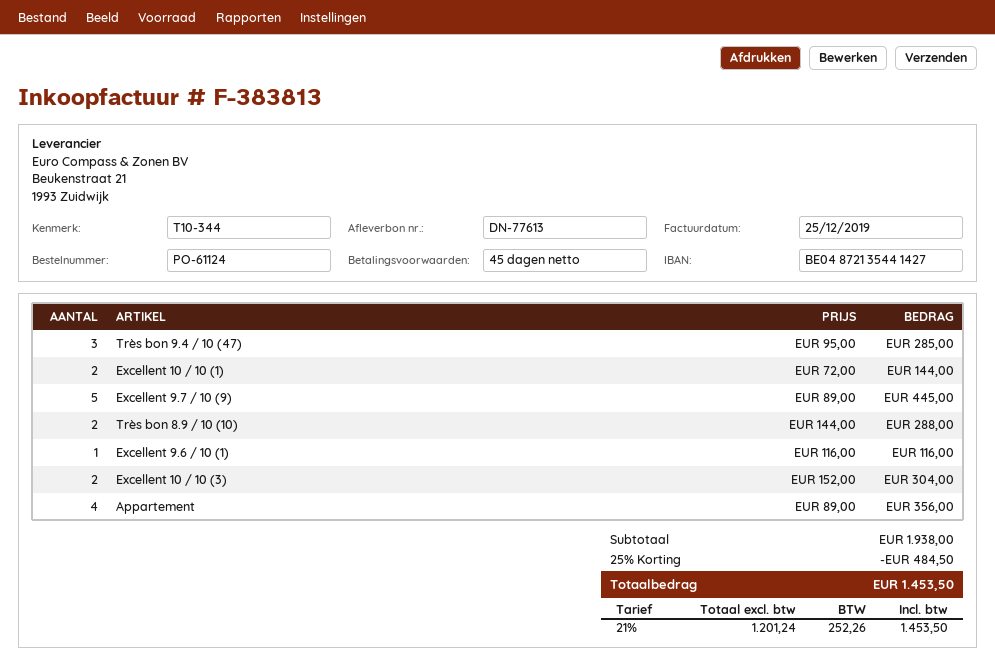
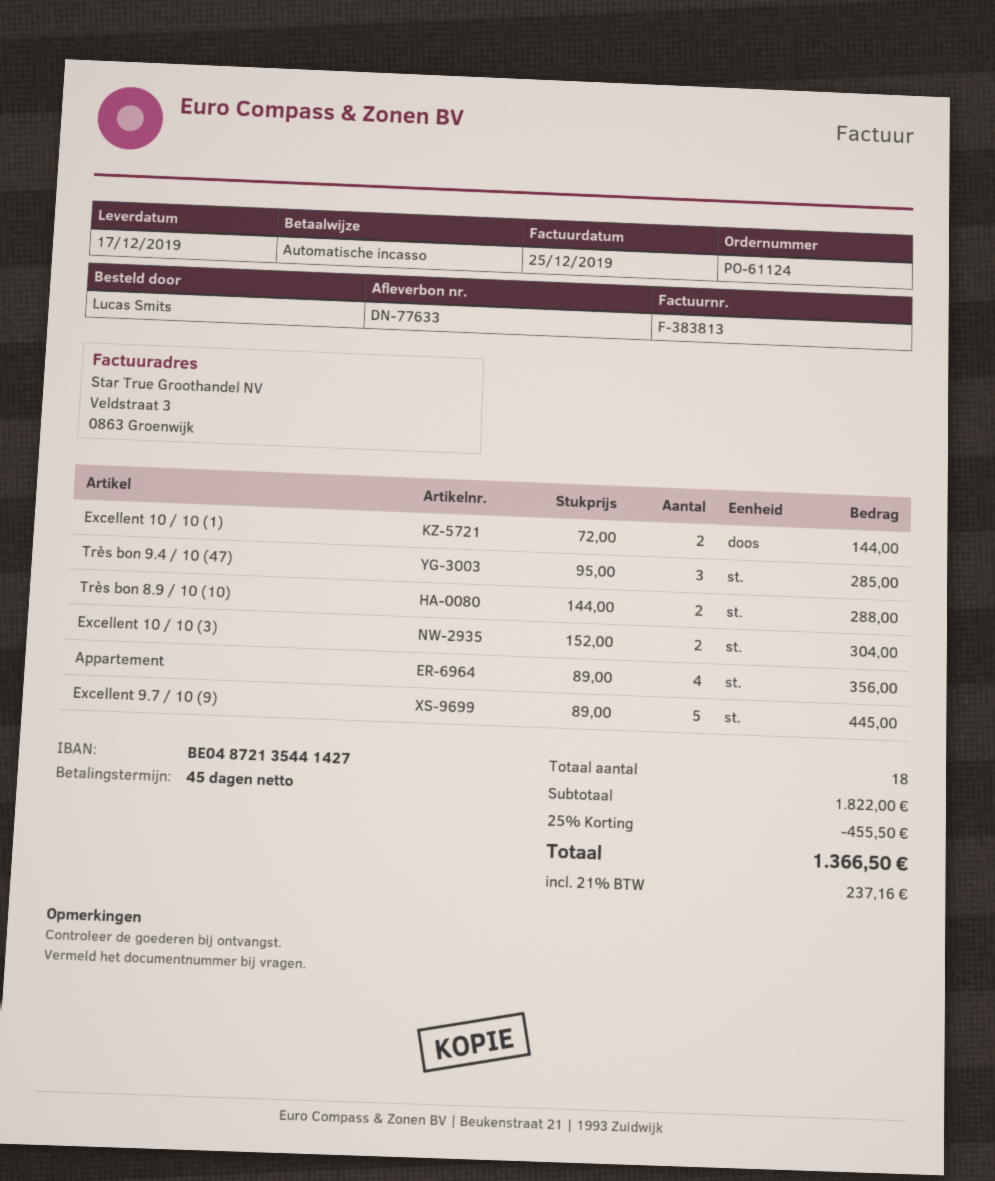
delivery note number: DN-77613 -> DN-77633
Excellent 9.6 / 10 (1): 1 x 116.00 = 116.00 -> none
subtotal: 1938.00 -> 1822.00
discount: 25% = 484.50 -> 25% = 455.50
tax: 21% = 252.26 -> 21% = 237.16
total: 1453.50 -> 1366.50

